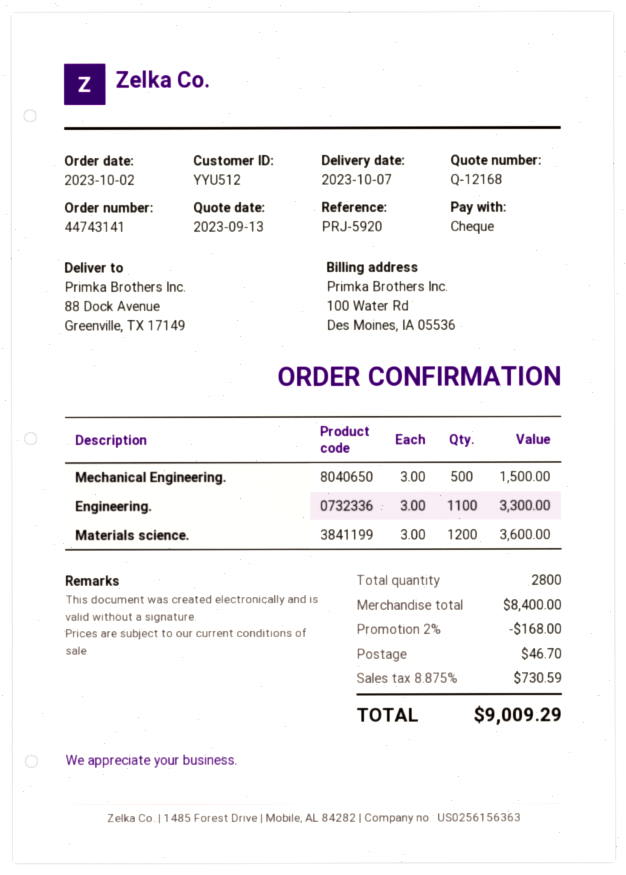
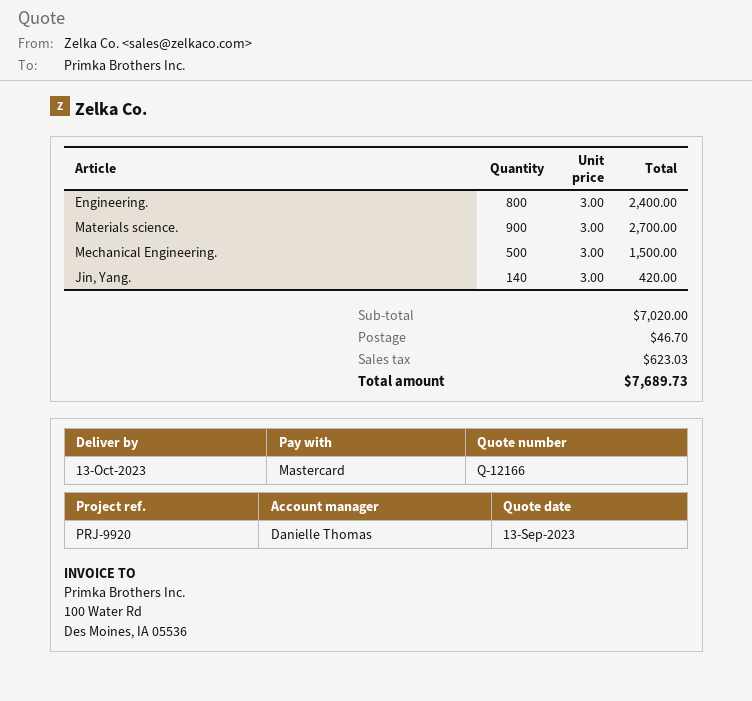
quote number: Q-12168 -> Q-12166
delivery date: 2023-10-07 -> 2023-10-13
reference: PRJ-5920 -> PRJ-9920
payment method: cheque -> Mastercard
Engineering.: 1100 x 3.00 = 3300.00 -> 800 x 3.00 = 2400.00
Materials science.: 1200 x 3.00 = 3600.00 -> 900 x 3.00 = 2700.00
Jin, Yang.: none -> 140 x 3.00 = 420.00
subtotal: 8400.00 -> 7020.00
discount: 2% = 168.00 -> none
tax: 730.59 -> 623.03
total: 9009.29 -> 7689.73

